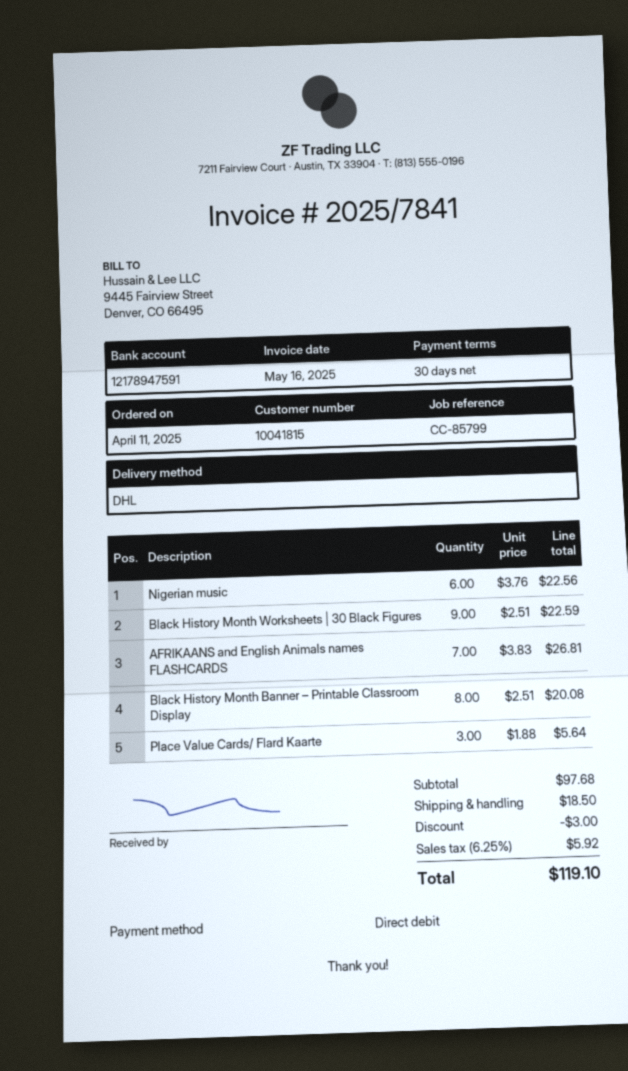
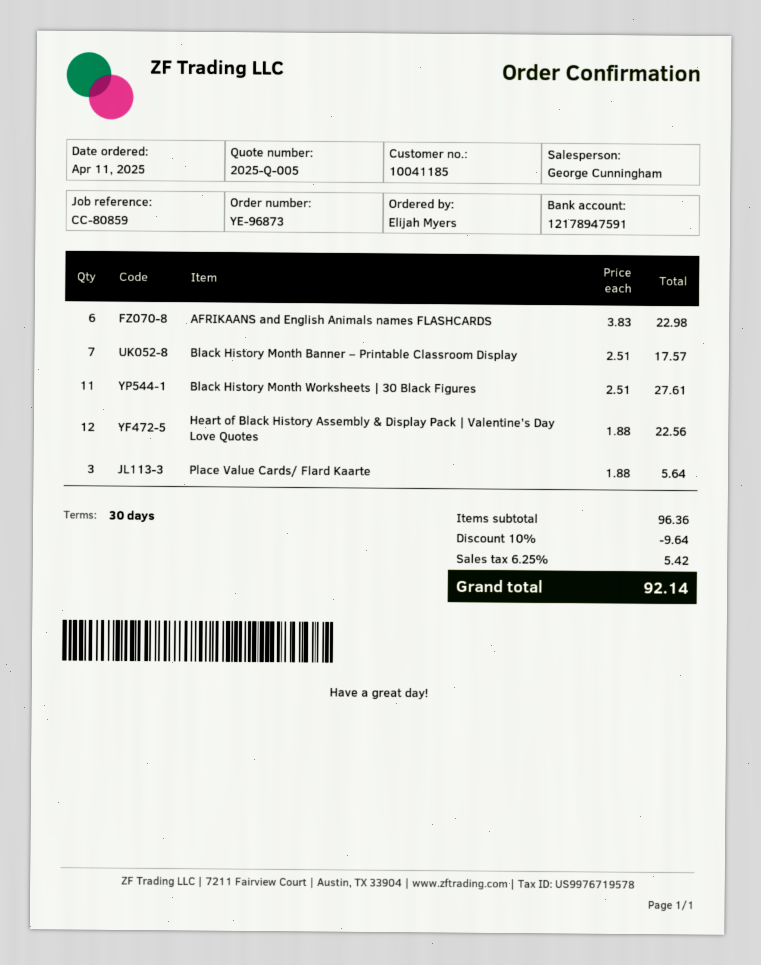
customer number: 10041815 -> 10041185
reference: CC-85799 -> CC-80859
Nigerian music: 6 x 3.76 = 22.56 -> none
Black History Month Worksheets | 30 Black Figures: 9 x 2.51 = 22.59 -> 11 x 2.51 = 27.61
AFRIKAANS and English Animals names FLASHCARDS: 7 x 3.83 = 26.81 -> 6 x 3.83 = 22.98
Black History Month Banner – Printable Classroom Display: 8 x 2.51 = 20.08 -> 7 x 2.51 = 17.57
Heart of Black History Assembly & Display Pack | Valentine’s Day Love Quotes: none -> 12 x 1.88 = 22.56
subtotal: 97.68 -> 96.36
discount: 3.00 -> 9.64
shipping: 18.50 -> none
tax: 6.25% = 5.92 -> 6.25% = 5.42
total: 119.10 -> 92.14

